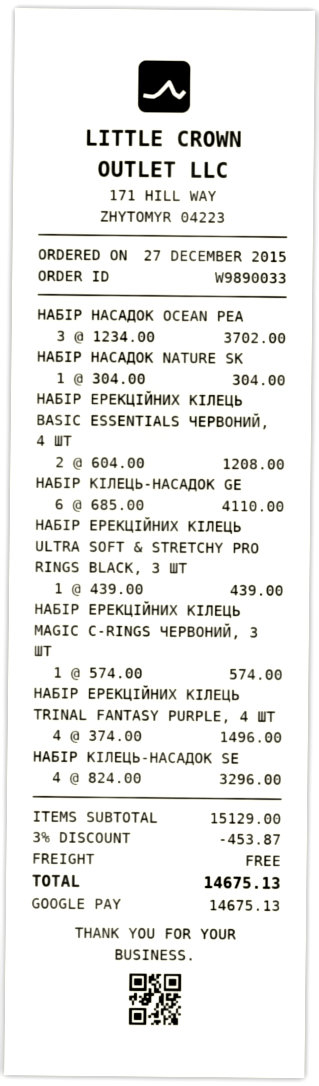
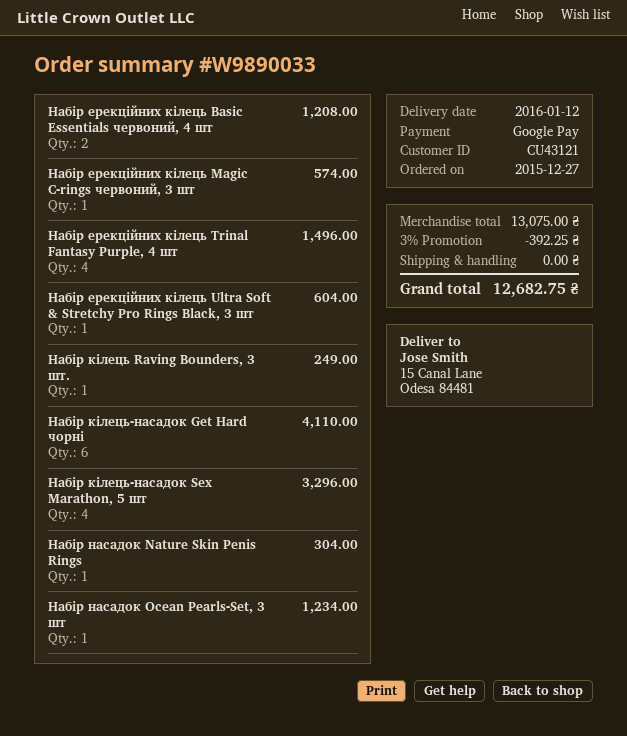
НАБІР НАСАДОК OCEAN PEA: 3 for 3702.00 -> 1 for 1234.00
НАБІР ЕРЕКЦІЙНИХ КІЛЕЦЬ ULTRA SOFT & STRETCHY PRO RINGS BLACK, 3 ШТ: 1 for 439.00 -> 1 for 604.00
Набір кілець Raving Bounders, 3 шт.: none -> 1 for 249.00
subtotal: 15129.00 -> 13075.00
discount: 3% = 453.87 -> 3% = 392.25
total: 14675.13 -> 12682.75

